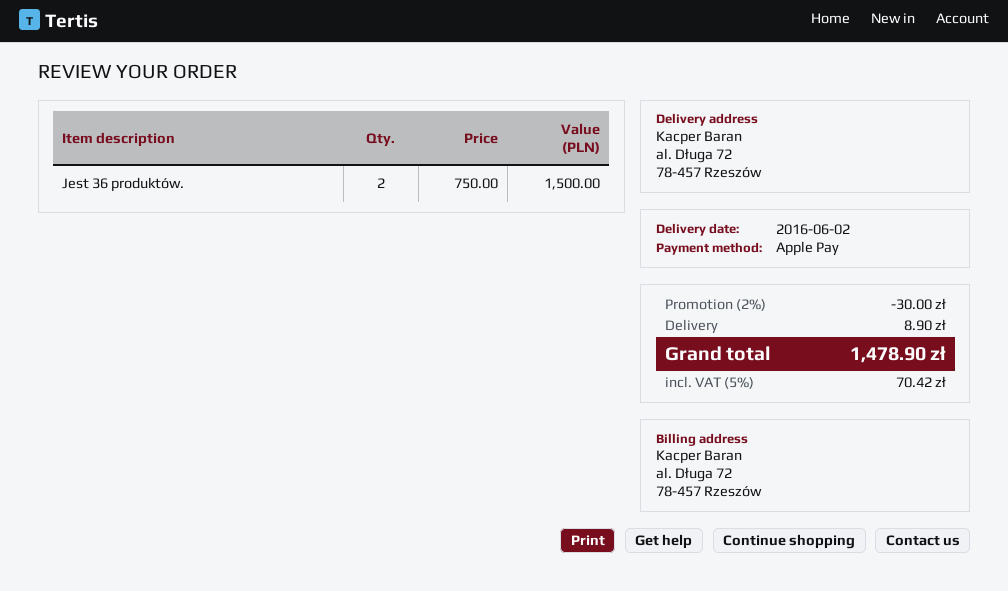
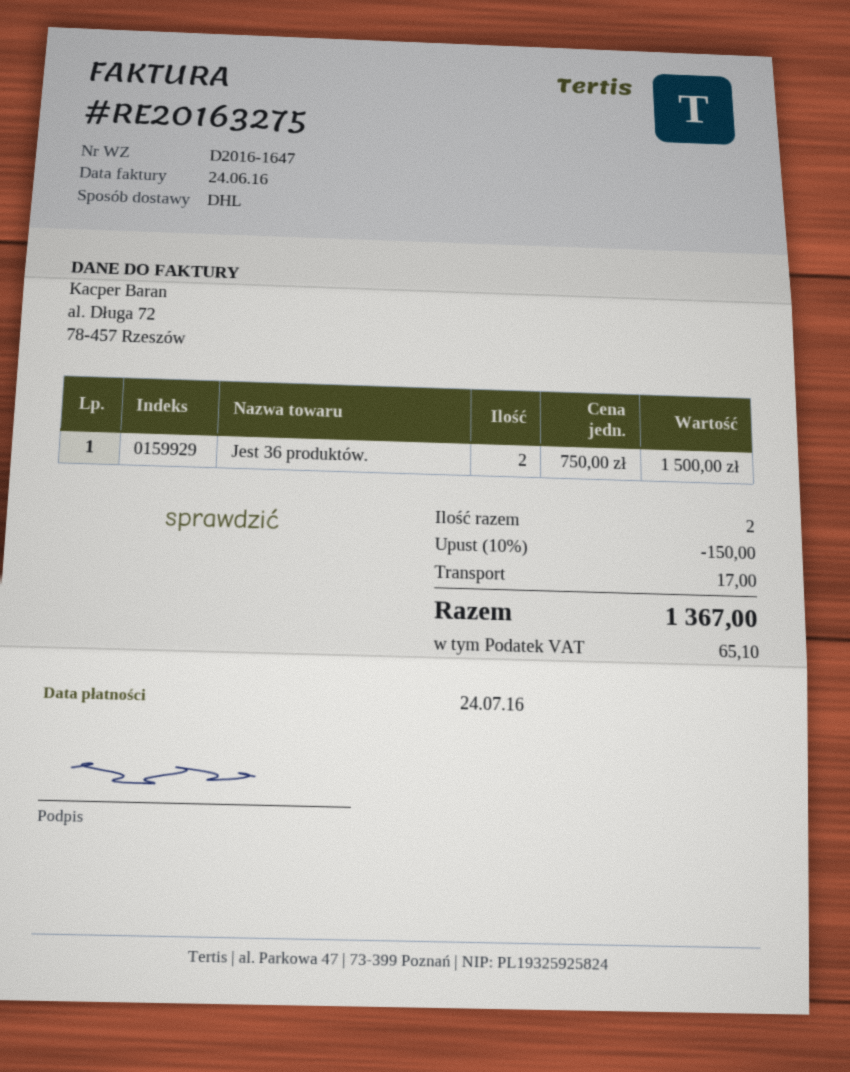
discount: 2% = 30.00 -> 10% = 150.00
shipping: 8.90 -> 17.00
tax: 70.42 -> 65.10
total: 1478.90 -> 1367.00

